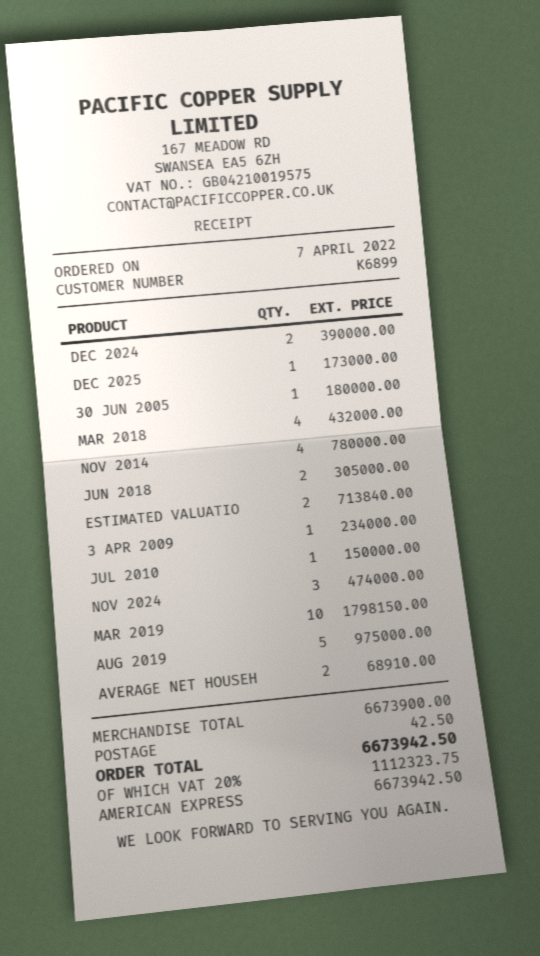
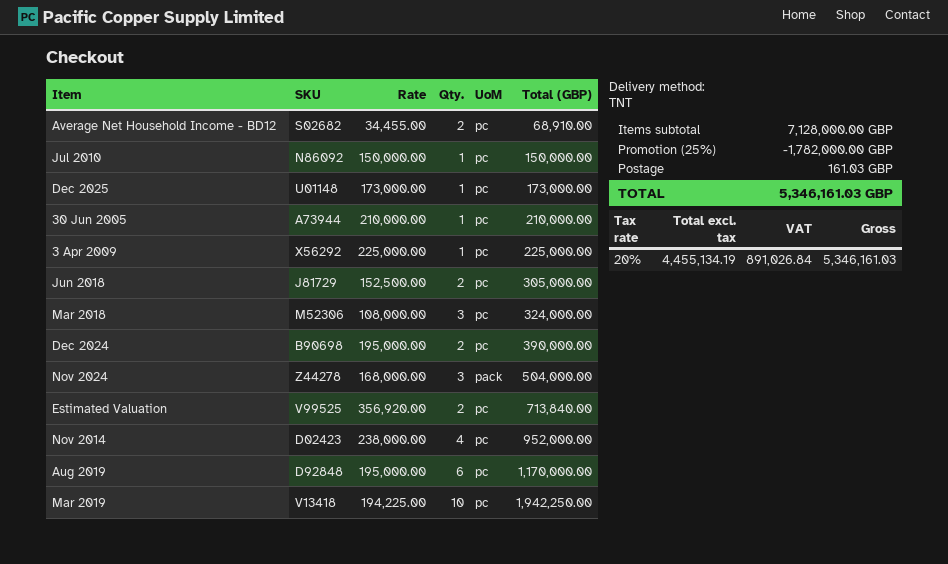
30 JUN 2005: 1 for 180000.00 -> 1 for 210000.00
MAR 2018: 4 for 432000.00 -> 3 for 324000.00
NOV 2014: 4 for 780000.00 -> 4 for 952000.00
3 APR 2009: 1 for 234000.00 -> 1 for 225000.00
NOV 2024: 3 for 474000.00 -> 3 for 504000.00
MAR 2019: 10 for 1798150.00 -> 10 for 1942250.00
AUG 2019: 5 for 975000.00 -> 6 for 1170000.00
subtotal: 6673900.00 -> 7128000.00
discount: none -> 25% = 1782000.00
shipping: 42.50 -> 161.03
tax: 20% = 1112323.75 -> 20% = 891026.84
total: 6673942.50 -> 5346161.03

